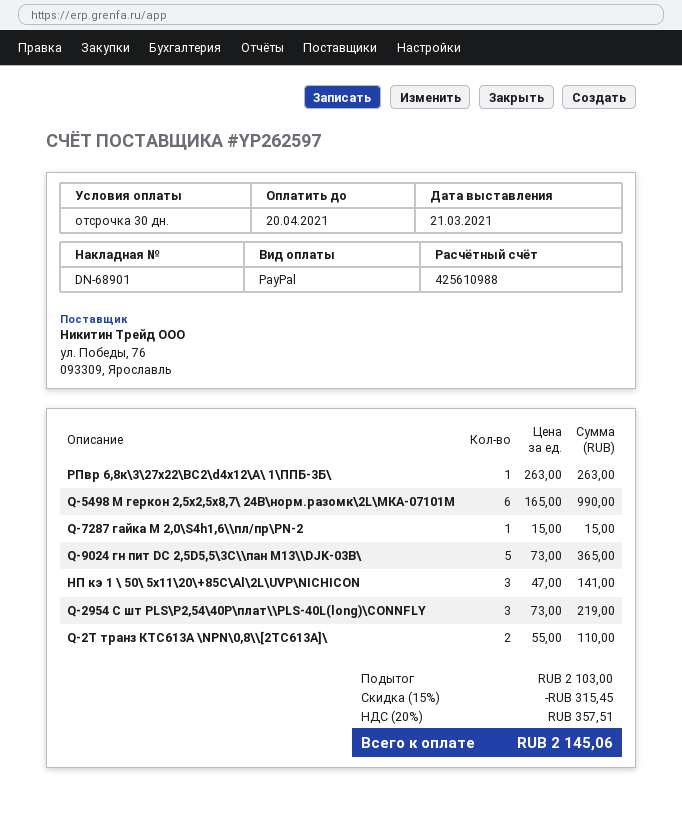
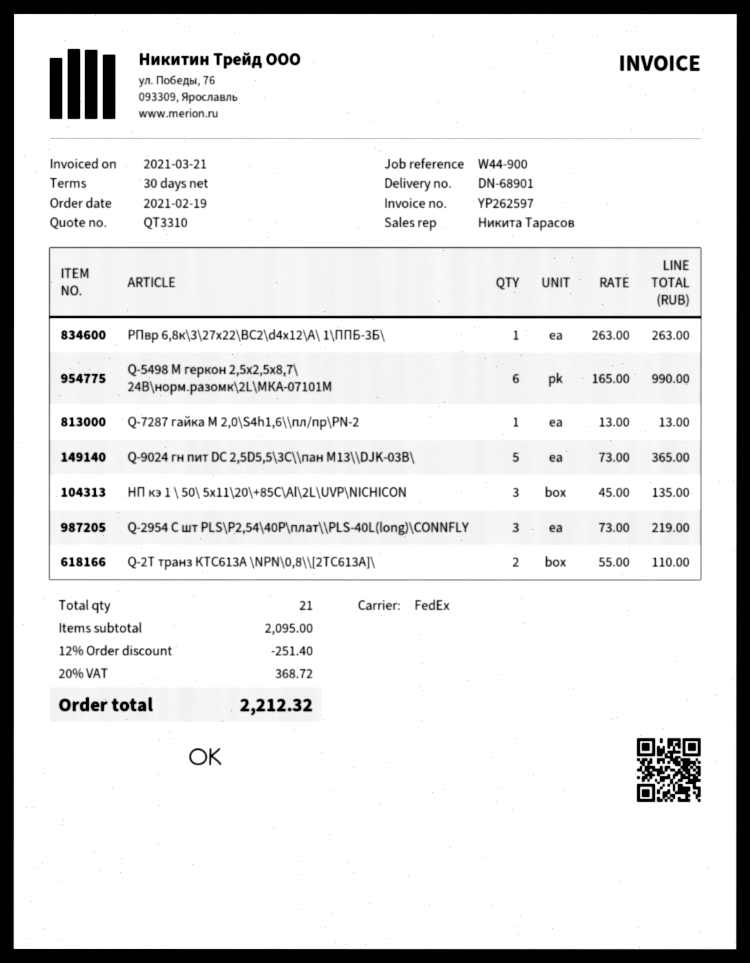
Q-7287 гайка М 2,0\S4h1,6\\пл/пр\PN-2: 1 x 15.00 = 15.00 -> 1 x 13.00 = 13.00
НП кэ 1 \ 50\ 5x11\20\+85C\Al\2L\UVP\NICHICON: 3 x 47.00 = 141.00 -> 3 x 45.00 = 135.00
subtotal: 2103.00 -> 2095.00
discount: 15% = 315.45 -> 12% = 251.40
tax: 20% = 357.51 -> 20% = 368.72
total: 2145.06 -> 2212.32

